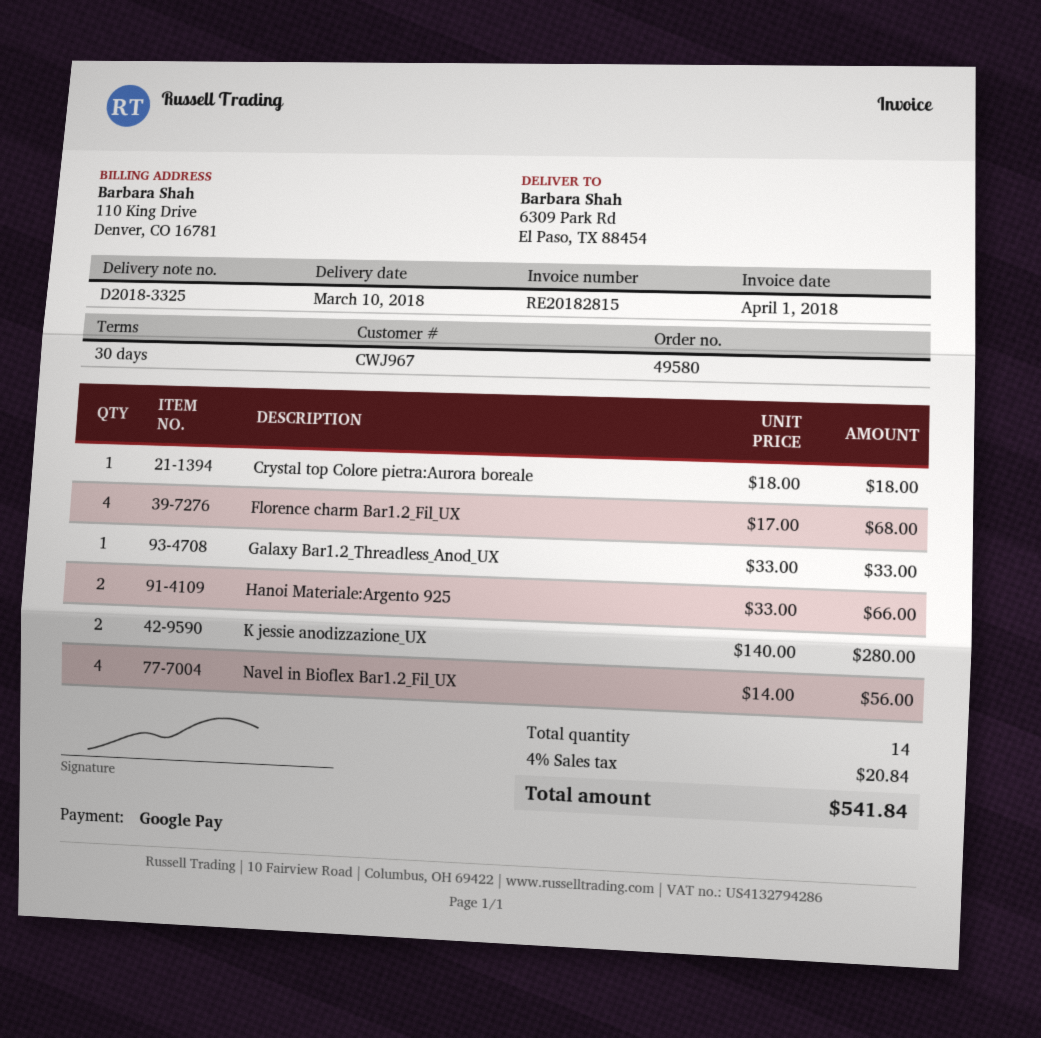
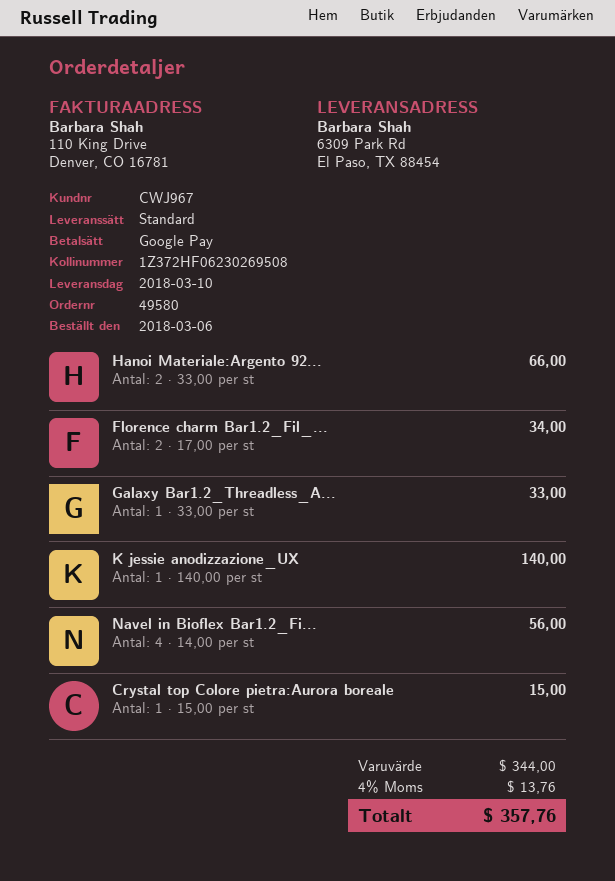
Crystal top Colore pietra:Aurora boreale: 1 x 18.00 = 18.00 -> 1 x 15.00 = 15.00
Florence charm Bar1.2_Fil_UX: 4 x 17.00 = 68.00 -> 2 x 17.00 = 34.00
K jessie anodizzazione_UX: 2 x 140.00 = 280.00 -> 1 x 140.00 = 140.00
tax: 4% = 20.84 -> 4% = 13.76
total: 541.84 -> 357.76

